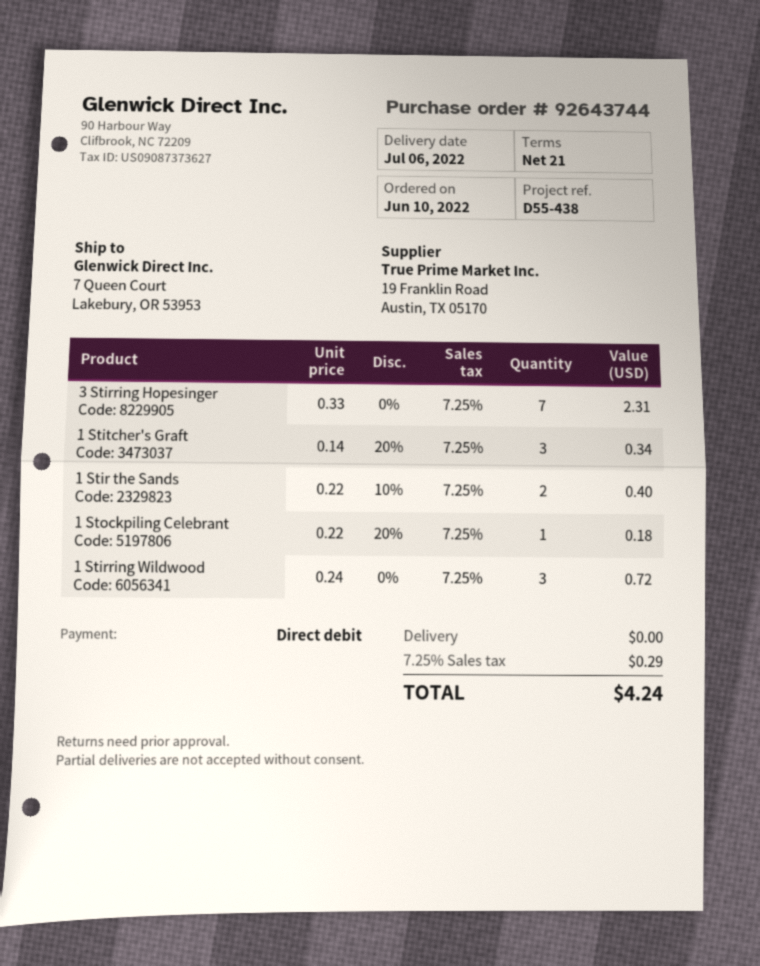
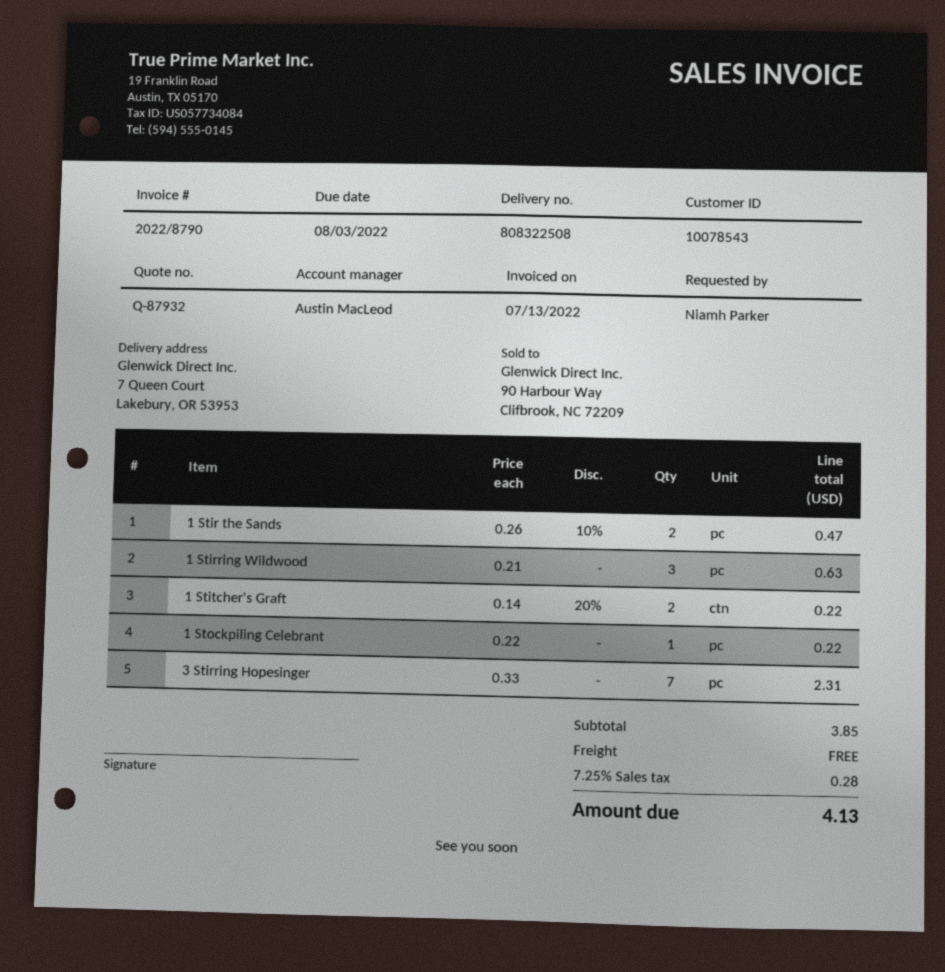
1 Stitcher's Graft: 3 x 0.14 - 20% = 0.34 -> 2 x 0.14 - 20% = 0.22
1 Stir the Sands: 2 x 0.22 - 10% = 0.40 -> 2 x 0.26 - 10% = 0.47
1 Stockpiling Celebrant: 1 x 0.22 - 20% = 0.18 -> 1 x 0.22 = 0.22
1 Stirring Wildwood: 3 x 0.24 = 0.72 -> 3 x 0.21 = 0.63
tax: 7.25% = 0.29 -> 7.25% = 0.28
total: 4.24 -> 4.13

